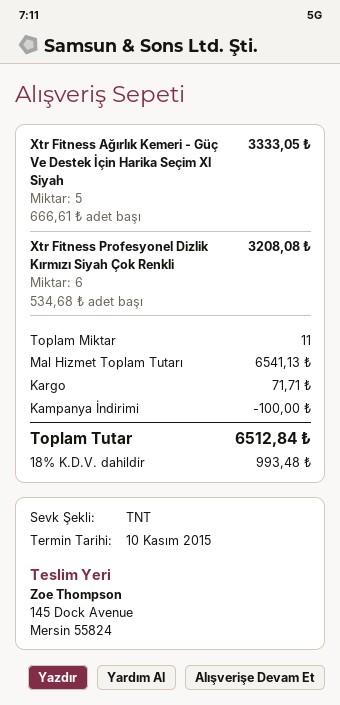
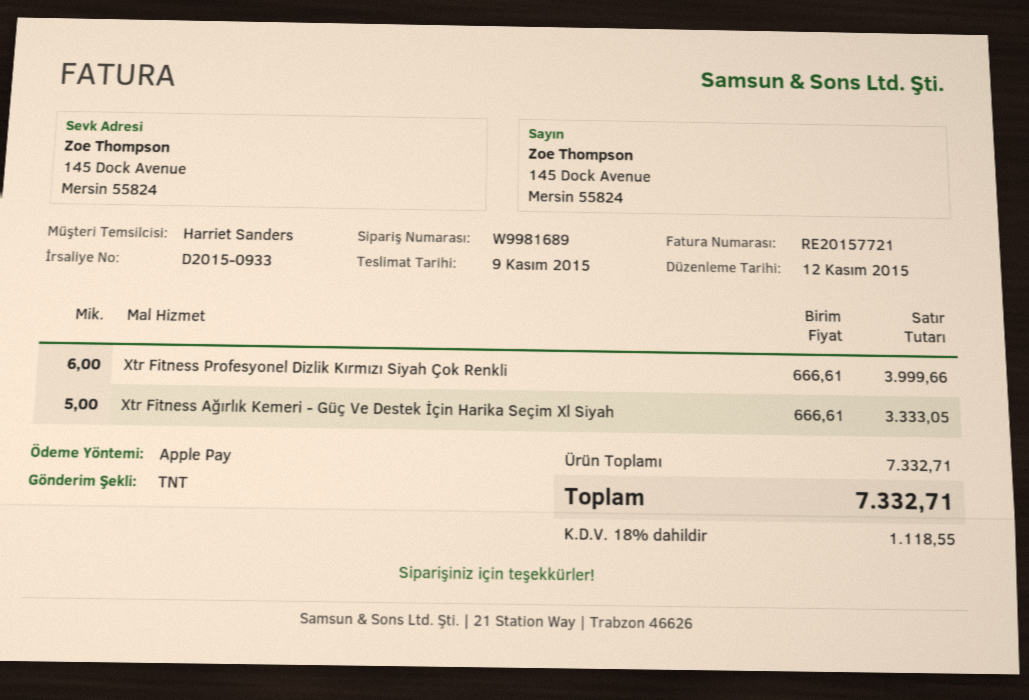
delivery date: 2015-11-10 -> 2015-11-09
Xtr Fitness Profesyonel Dizlik Kırmızı Siyah Çok Renkli: 6 x 534.68 = 3208.08 -> 6 x 666.61 = 3999.66
subtotal: 6541.13 -> 7332.71
discount: 100.00 -> none
shipping: 71.71 -> none
tax: 18% = 993.48 -> 18% = 1118.55
total: 6512.84 -> 7332.71

